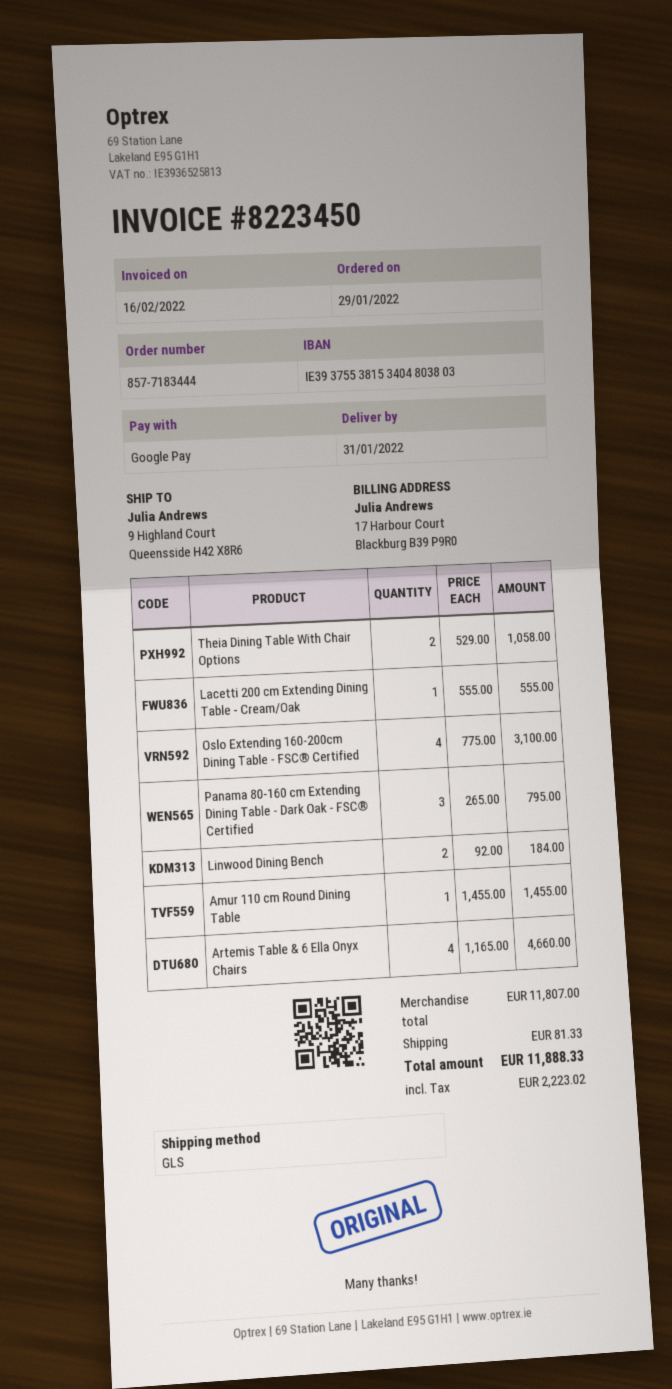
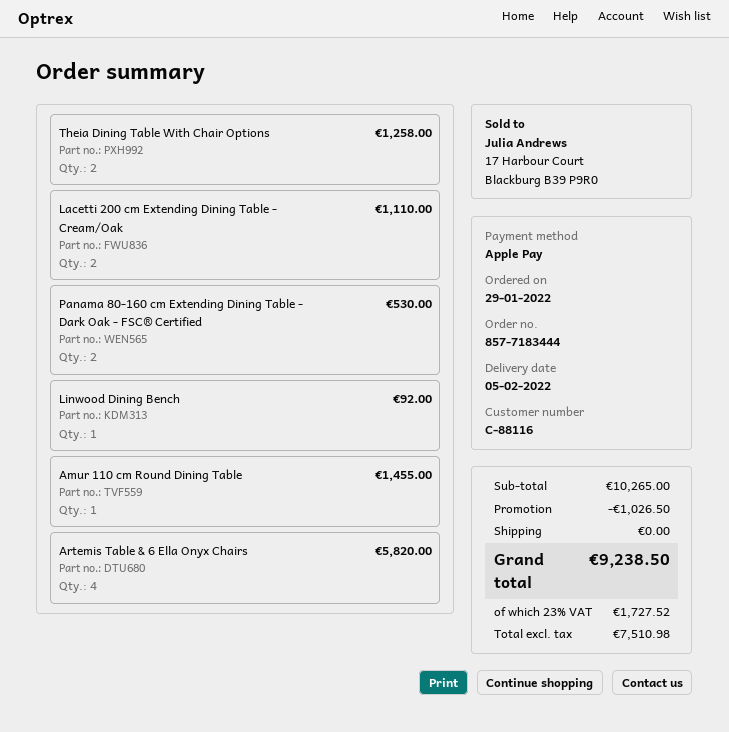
delivery date: 2022-01-31 -> 2022-02-05
payment method: Google Pay -> Apple Pay
Theia Dining Table With Chair Options: 2 for 1058.00 -> 2 for 1258.00
Lacetti 200 cm Extending Dining Table - Cream/Oak: 1 for 555.00 -> 2 for 1110.00
Oslo Extending 160-200cm Dining Table - FSC® Certified: 4 for 3100.00 -> none
Panama 80-160 cm Extending Dining Table - Dark Oak - FSC® Certified: 3 for 795.00 -> 2 for 530.00
Linwood Dining Bench: 2 for 184.00 -> 1 for 92.00
Artemis Table & 6 Ella Onyx Chairs: 4 for 4660.00 -> 4 for 5820.00
subtotal: 11807.00 -> 10265.00
discount: none -> 1026.50
shipping: 81.33 -> 0.00
tax: 2223.02 -> 1727.52
total: 11888.33 -> 9238.50

